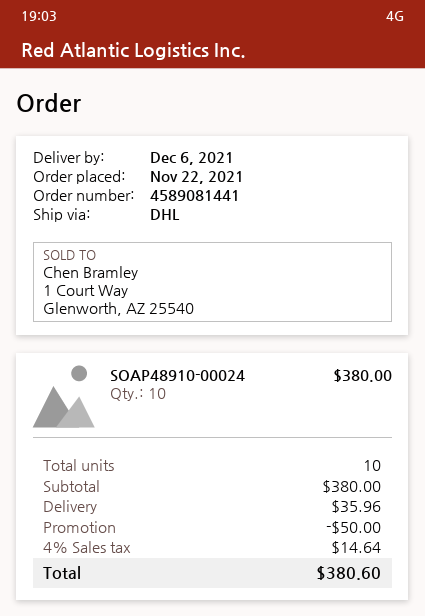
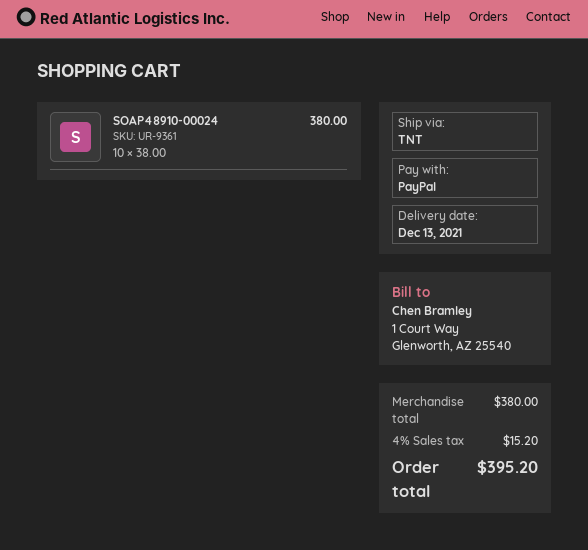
delivery date: 2021-12-06 -> 2021-12-13
shipping method: DHL -> TNT
discount: 50.00 -> none
shipping: 35.96 -> none
tax: 4% = 14.64 -> 4% = 15.20
total: 380.60 -> 395.20

